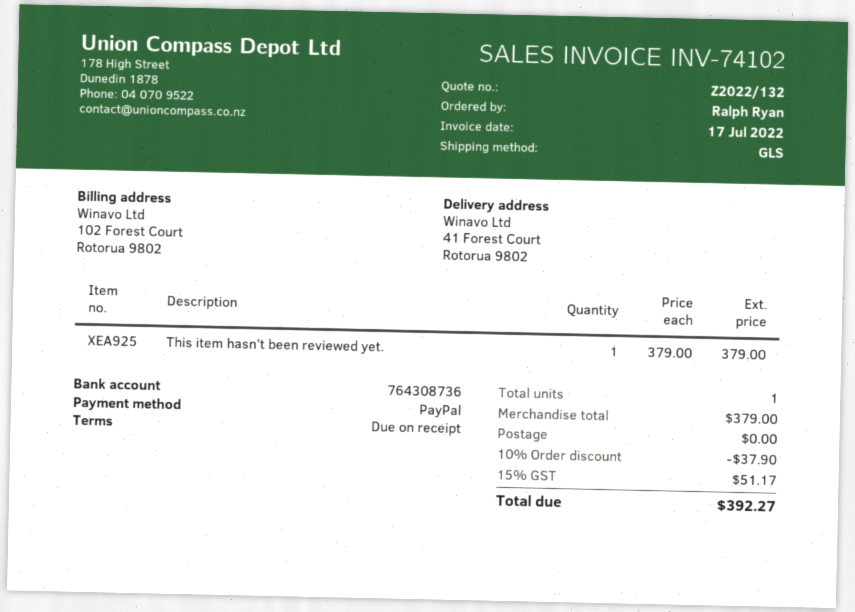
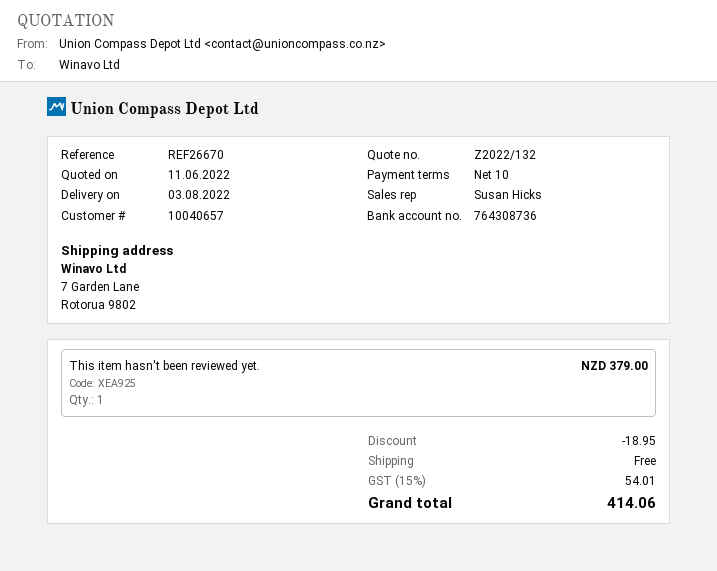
payment terms: on receipt -> 10 days
ship to: 41 Forest Court, Rotorua 9802 -> 7 Garden Lane, Rotorua 9802
discount: 37.90 -> 18.95
tax: 15% = 51.17 -> 15% = 54.01
total: 392.27 -> 414.06

